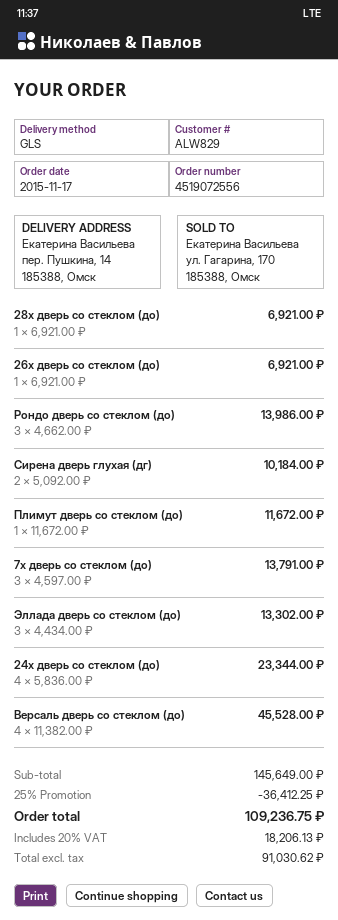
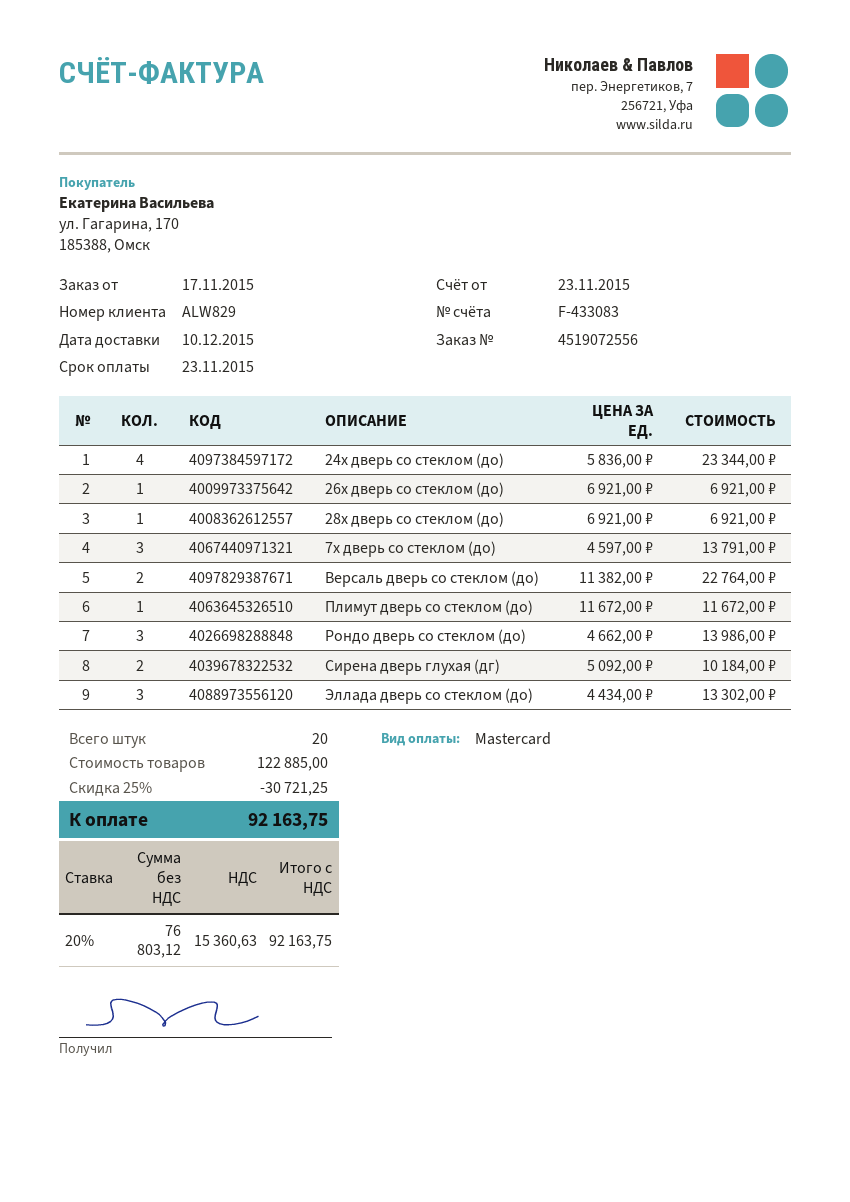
Версаль дверь со стеклом (до): 4 x 11382.00 = 45528.00 -> 2 x 11382.00 = 22764.00
subtotal: 145649.00 -> 122885.00
discount: 25% = 36412.25 -> 25% = 30721.25
net: 91030.62 -> 76803.12
tax: 20% = 18206.13 -> 20% = 15360.63
total: 109236.75 -> 92163.75

